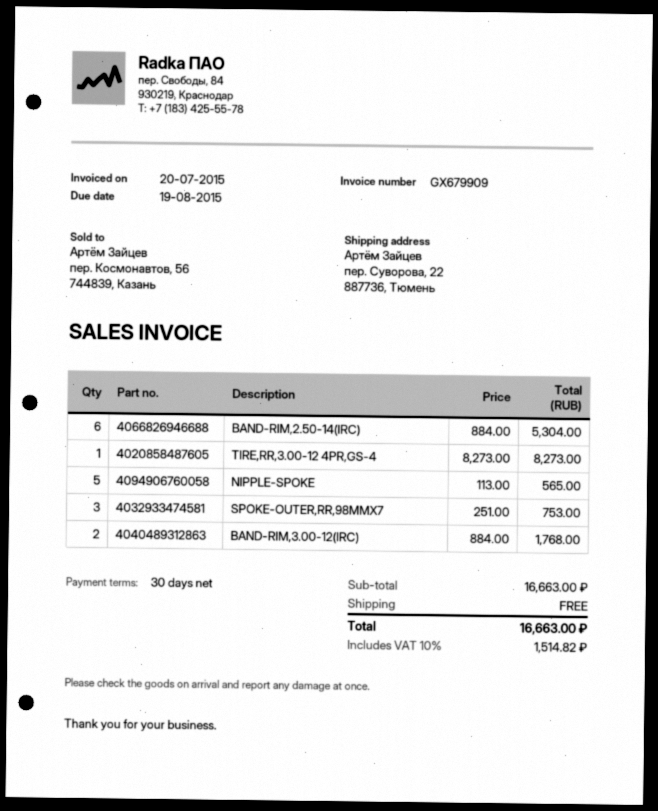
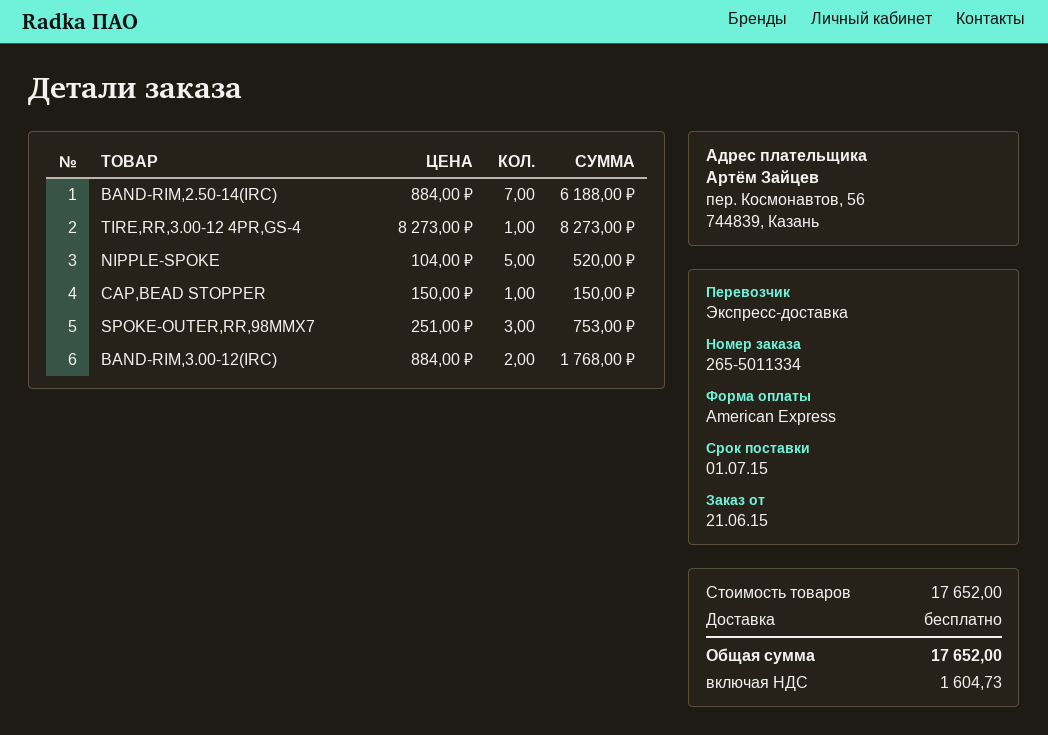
BAND-RIM,2.50-14(IRC): 6 x 884.00 = 5304.00 -> 7 x 884.00 = 6188.00
NIPPLE-SPOKE: 5 x 113.00 = 565.00 -> 5 x 104.00 = 520.00
CAP,BEAD STOPPER: none -> 1 x 150.00 = 150.00
subtotal: 16663.00 -> 17652.00
tax: 1514.82 -> 1604.73
total: 16663.00 -> 17652.00

